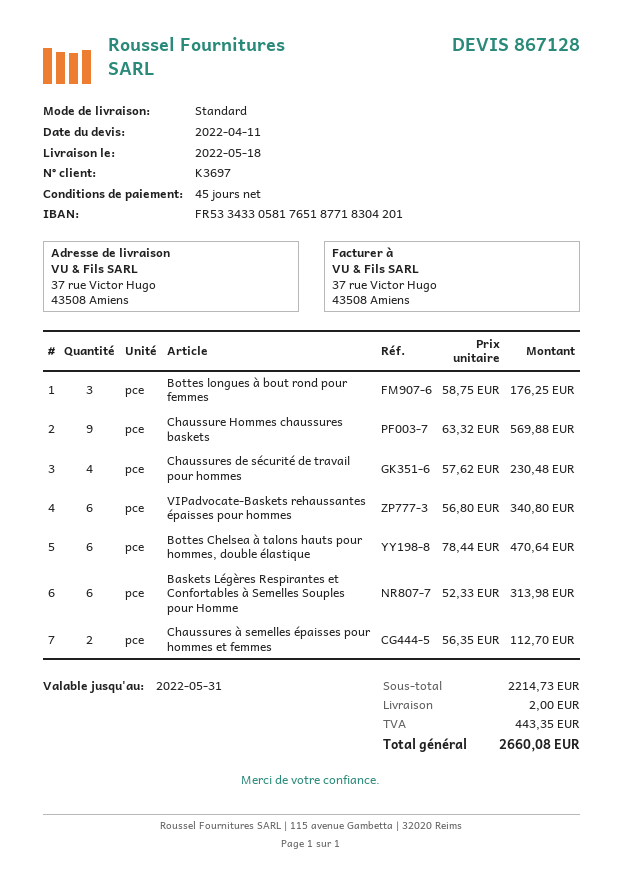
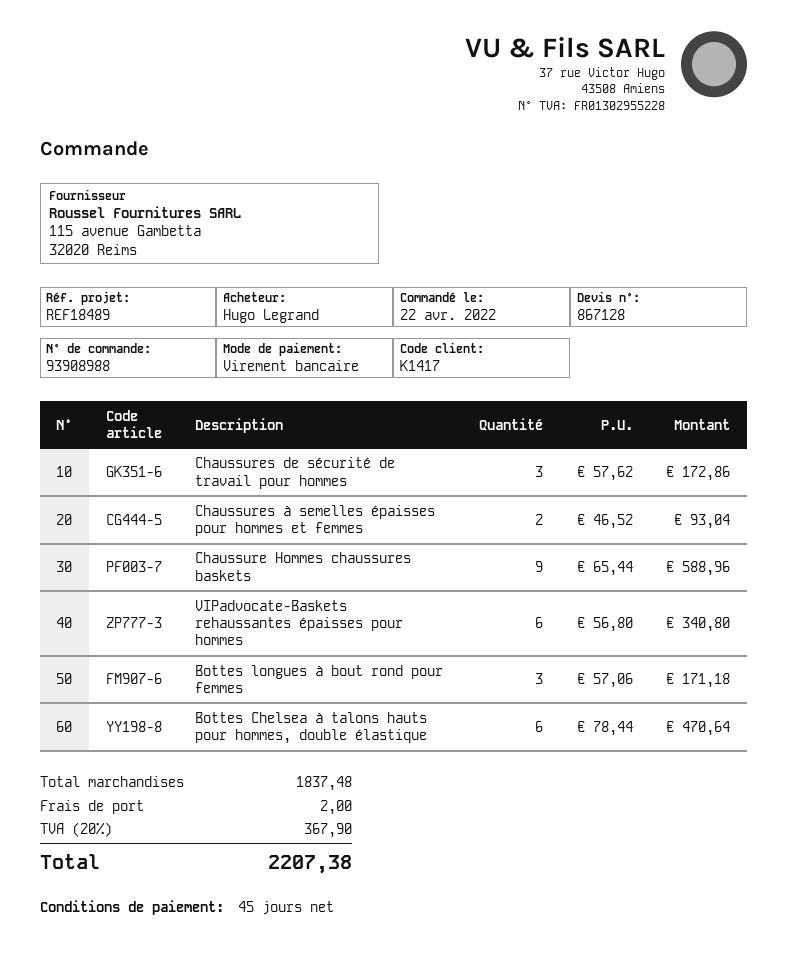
customer number: K3697 -> K1417
Bottes longues à bout rond pour femmes: 3 x 58.75 = 176.25 -> 3 x 57.06 = 171.18
Chaussure Hommes chaussures baskets: 9 x 63.32 = 569.88 -> 9 x 65.44 = 588.96
Chaussures de sécurité de travail pour hommes: 4 x 57.62 = 230.48 -> 3 x 57.62 = 172.86
Baskets Légères Respirantes et Confortables à Semelles Souples pour Homme: 6 x 52.33 = 313.98 -> none
Chaussures à semelles épaisses pour hommes et femmes: 2 x 56.35 = 112.70 -> 2 x 46.52 = 93.04
subtotal: 2214.73 -> 1837.48
tax: 443.35 -> 367.90
total: 2660.08 -> 2207.38

